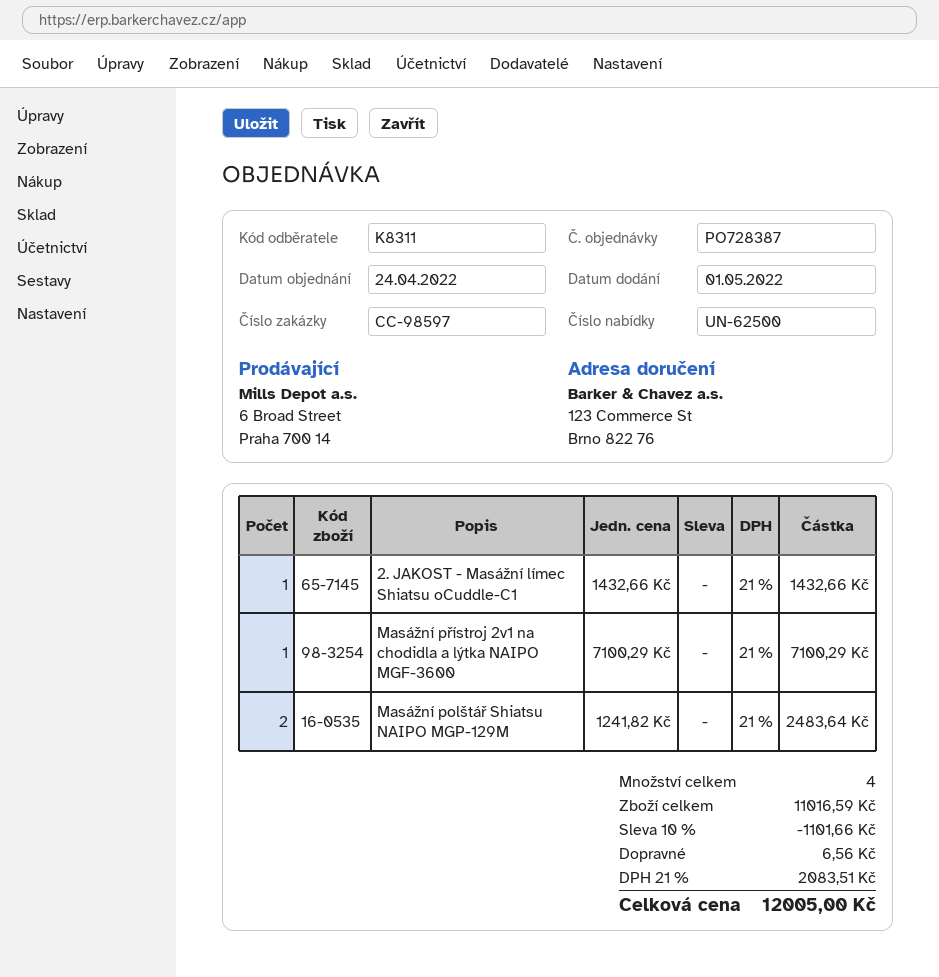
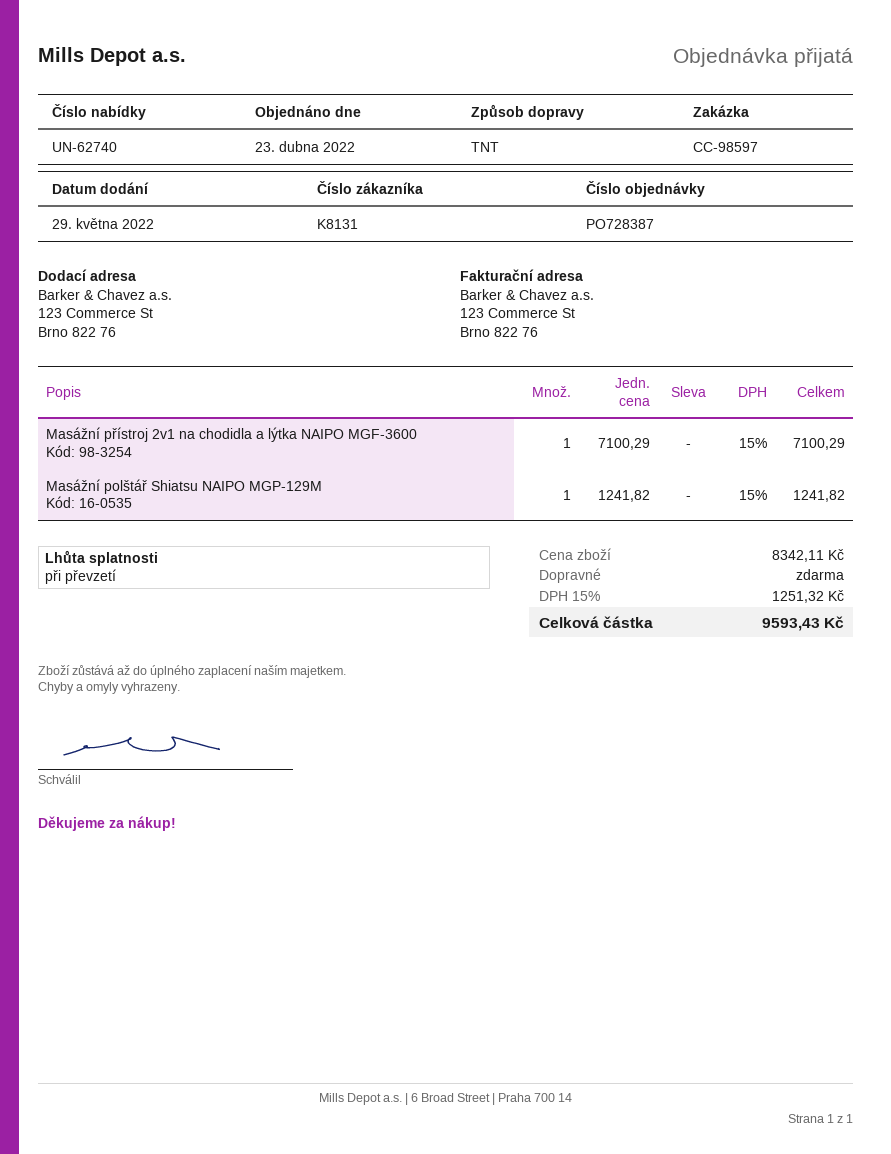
quote number: UN-62500 -> UN-62740
order date: 2022-04-24 -> 2022-04-23
delivery date: 2022-05-01 -> 2022-05-29
customer number: K8311 -> K8131
2. JAKOST - Masážní límec Shiatsu oCuddle-C1: 1 x 1432.66 = 1432.66 -> none
Masážní polštář Shiatsu NAIPO MGP-129M: 2 x 1241.82 = 2483.64 -> 1 x 1241.82 = 1241.82
subtotal: 11016.59 -> 8342.11
discount: 10% = 1101.66 -> none
shipping: 6.56 -> 0.00
tax: 21% = 2083.51 -> 15% = 1251.32
total: 12005.00 -> 9593.43

